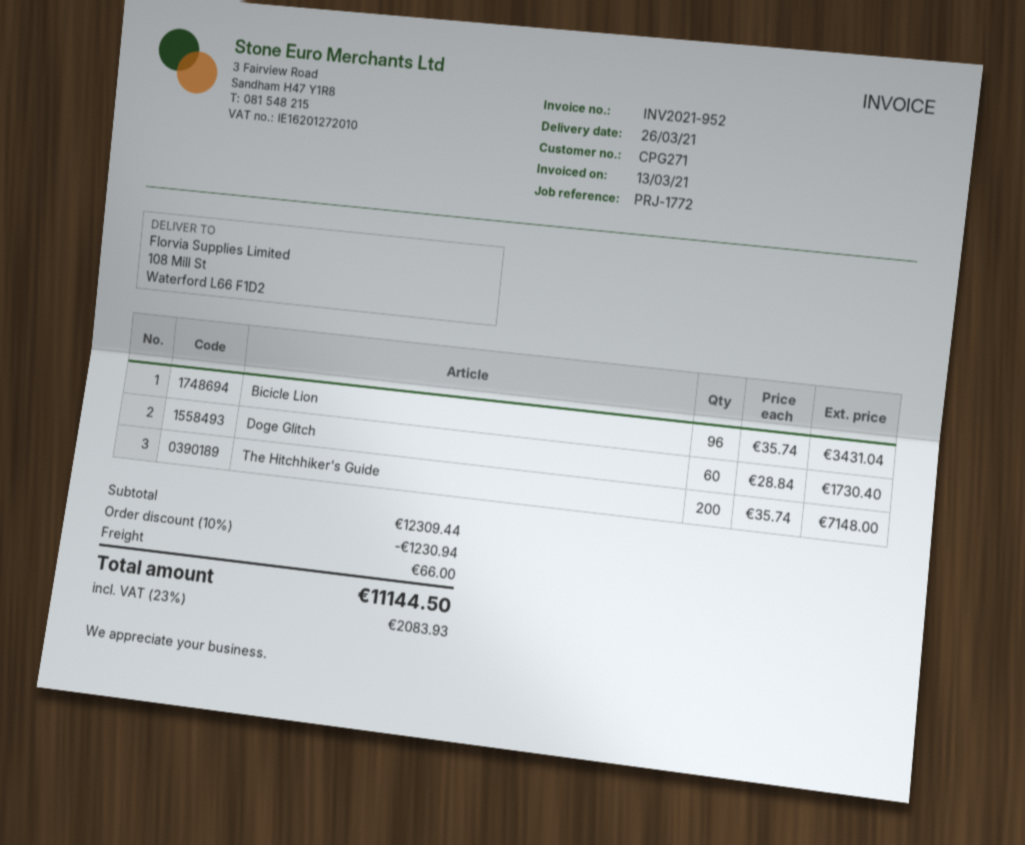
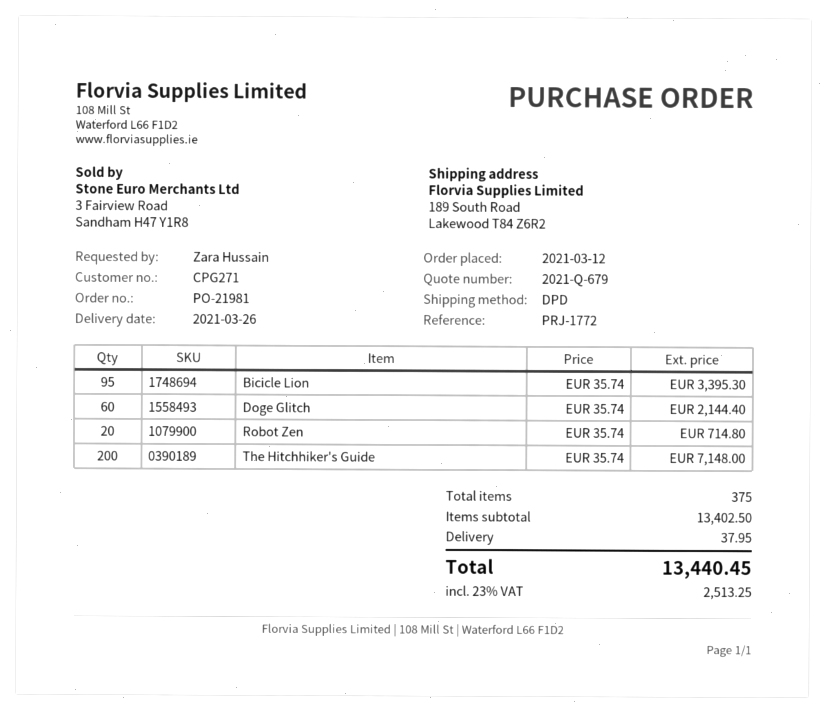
ship to: 108 Mill St, Waterford L66 F1D2 -> 189 South Road, Lakewood T84 Z6R2
Bicicle Lion: 96 x 35.74 = 3431.04 -> 95 x 35.74 = 3395.30
Doge Glitch: 60 x 28.84 = 1730.40 -> 60 x 35.74 = 2144.40
Robot Zen: none -> 20 x 35.74 = 714.80
subtotal: 12309.44 -> 13402.50
discount: 10% = 1230.94 -> none
shipping: 66.00 -> 37.95
tax: 23% = 2083.93 -> 23% = 2513.25
total: 11144.50 -> 13440.45

